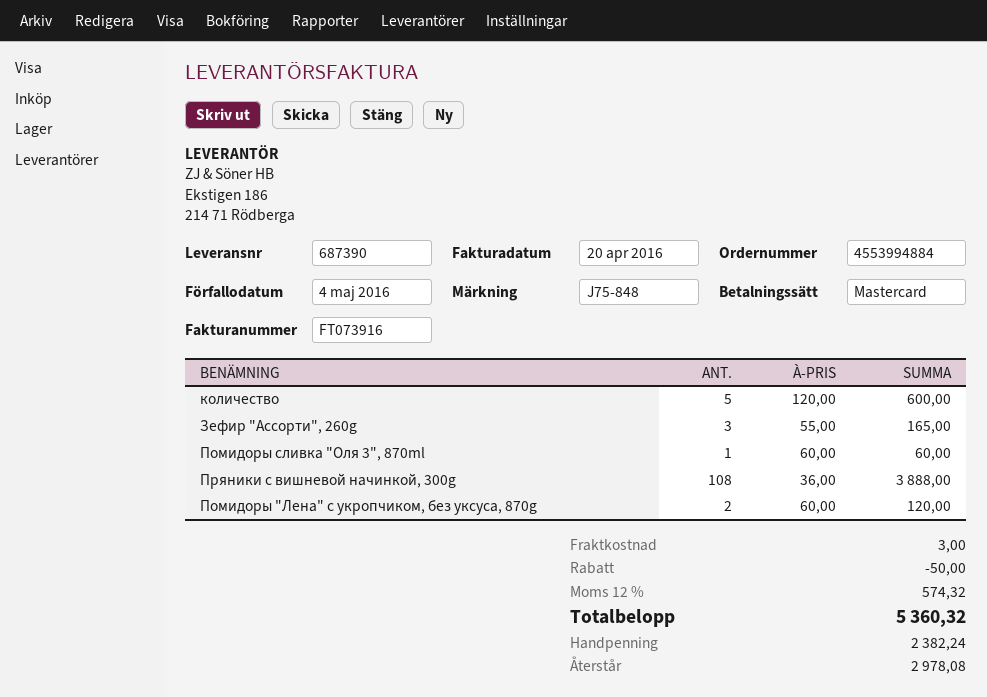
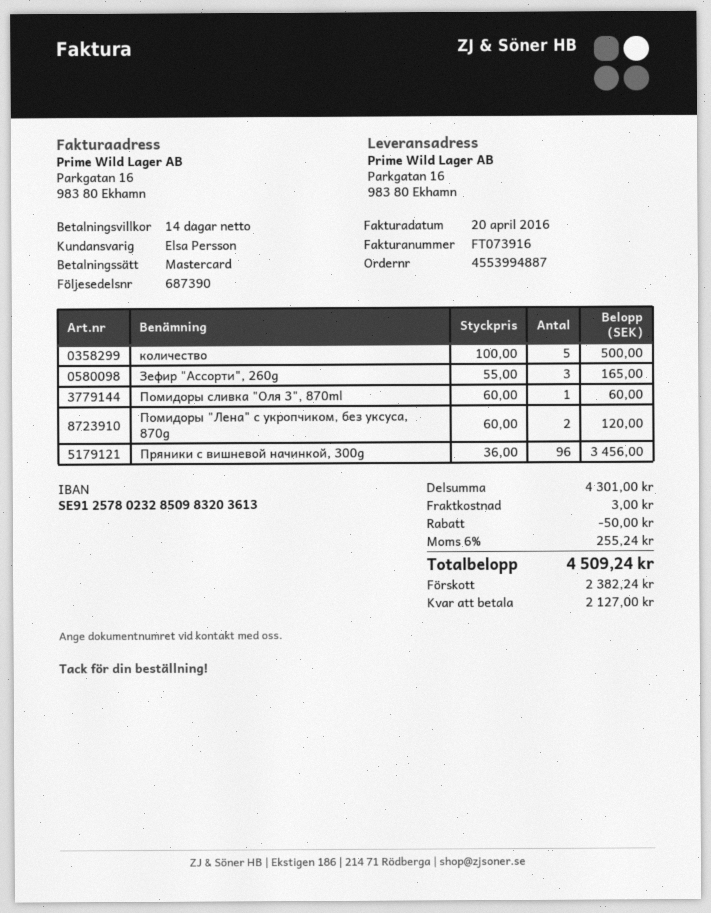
order number: 4553994884 -> 4553994887
количество: 5 x 120.00 = 600.00 -> 5 x 100.00 = 500.00
Пряники с вишневой начинкой, 300g: 108 x 36.00 = 3888.00 -> 96 x 36.00 = 3456.00
tax: 12% = 574.32 -> 6% = 255.24
total: 5360.32 -> 4509.24
balance: 2978.08 -> 2127.00

